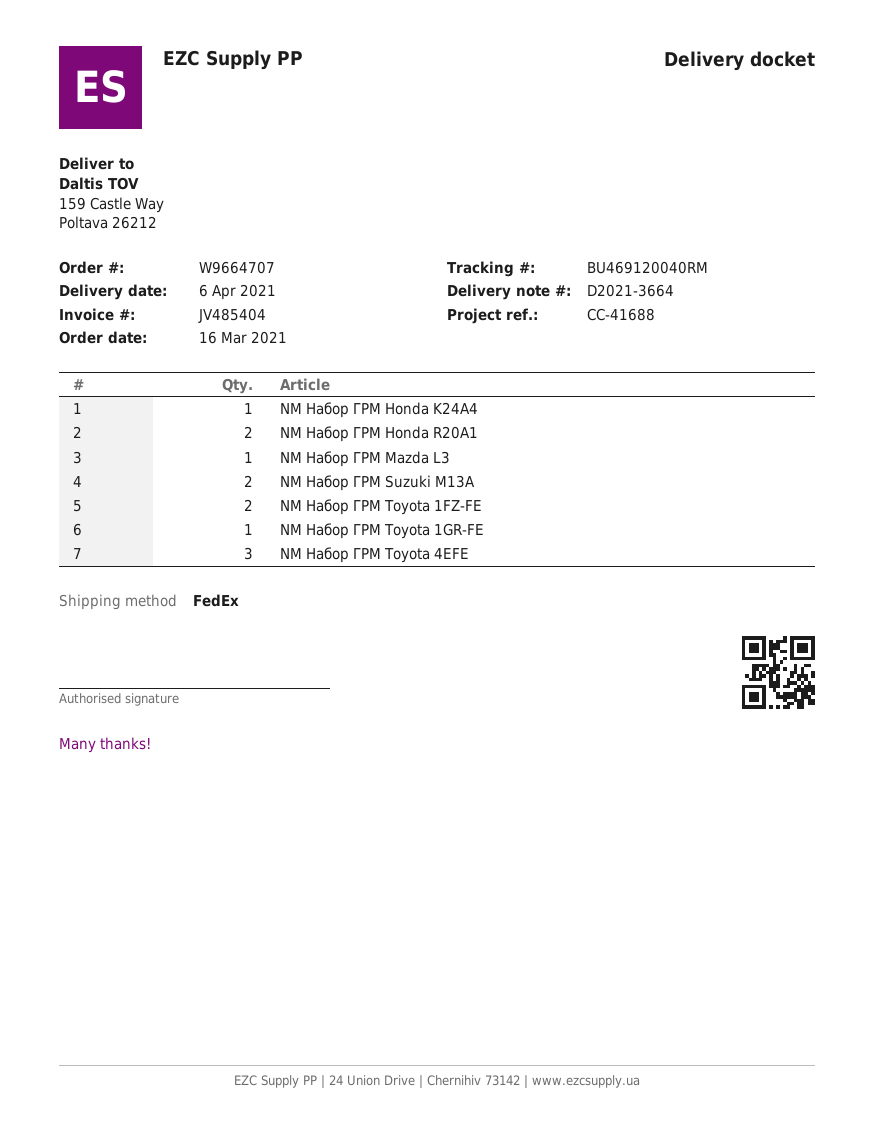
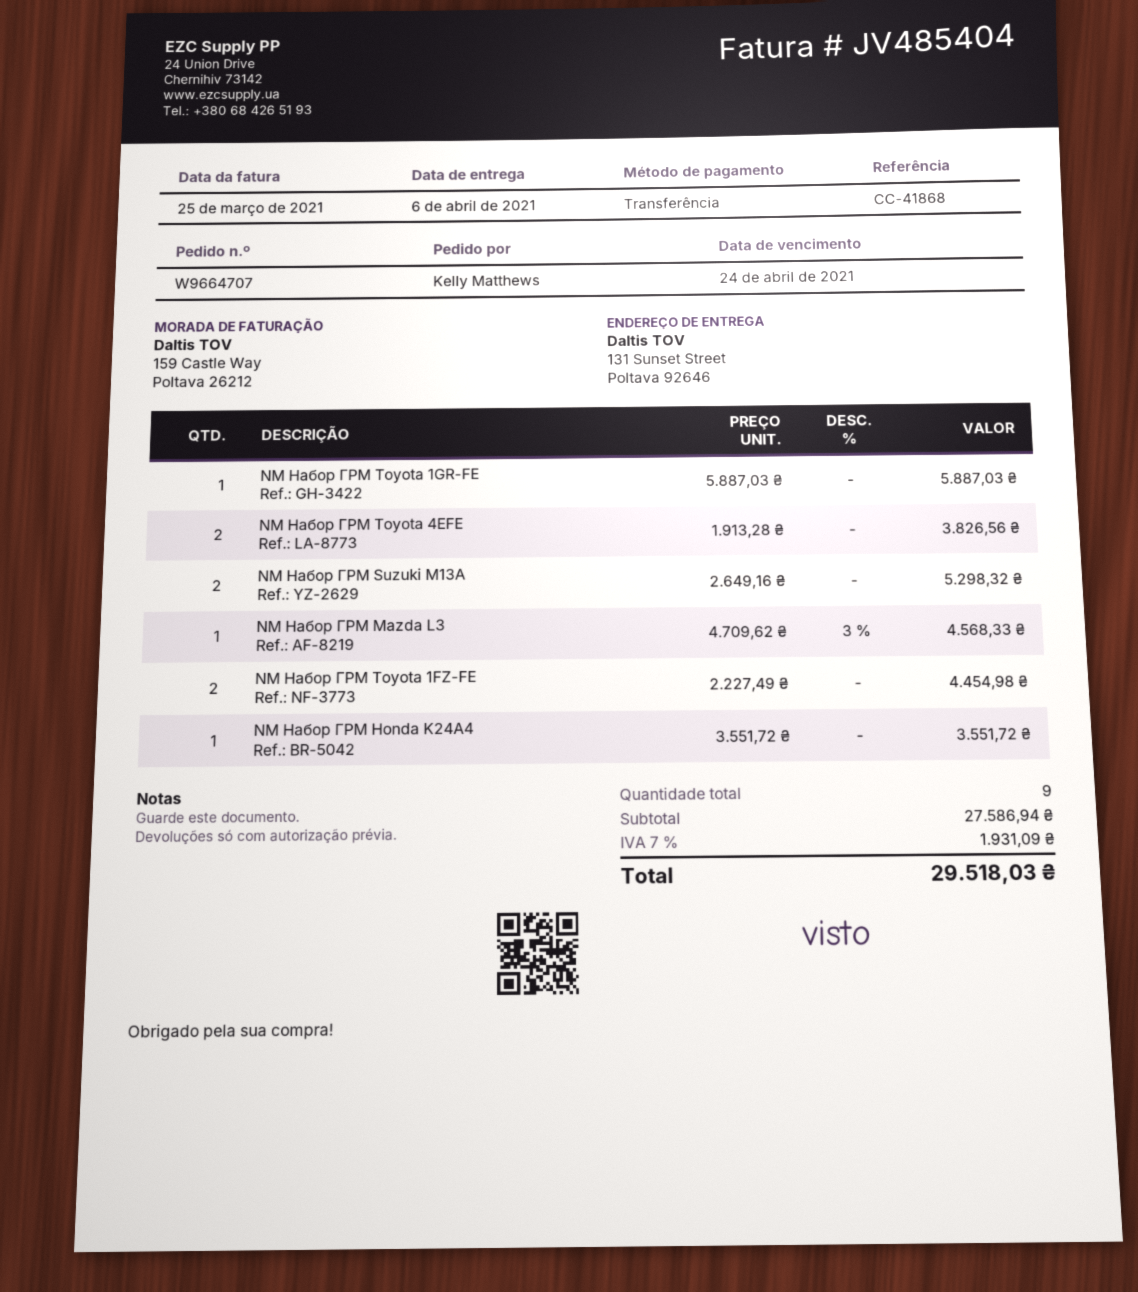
reference: CC-41688 -> CC-41868
ship to: 159 Castle Way, Poltava 26212 -> 131 Sunset Street, Poltava 92646
NM Набор ГРМ Honda R20A1: 2 -> none
NM Набор ГРМ Toyota 4EFE: 3 -> 2

